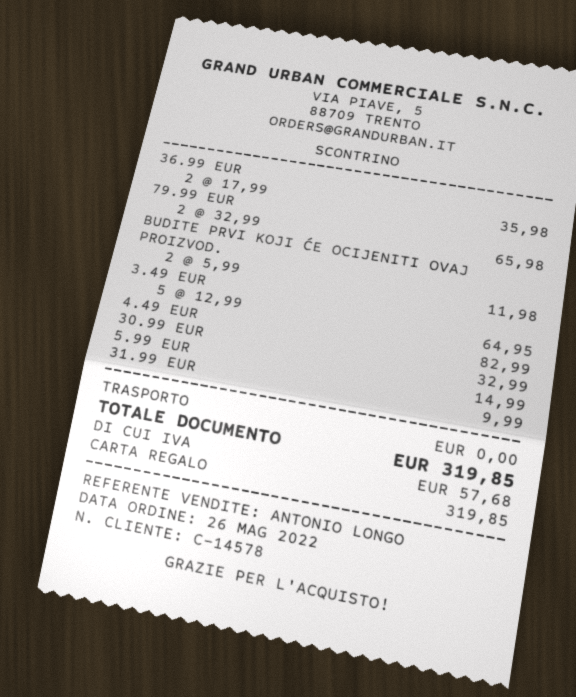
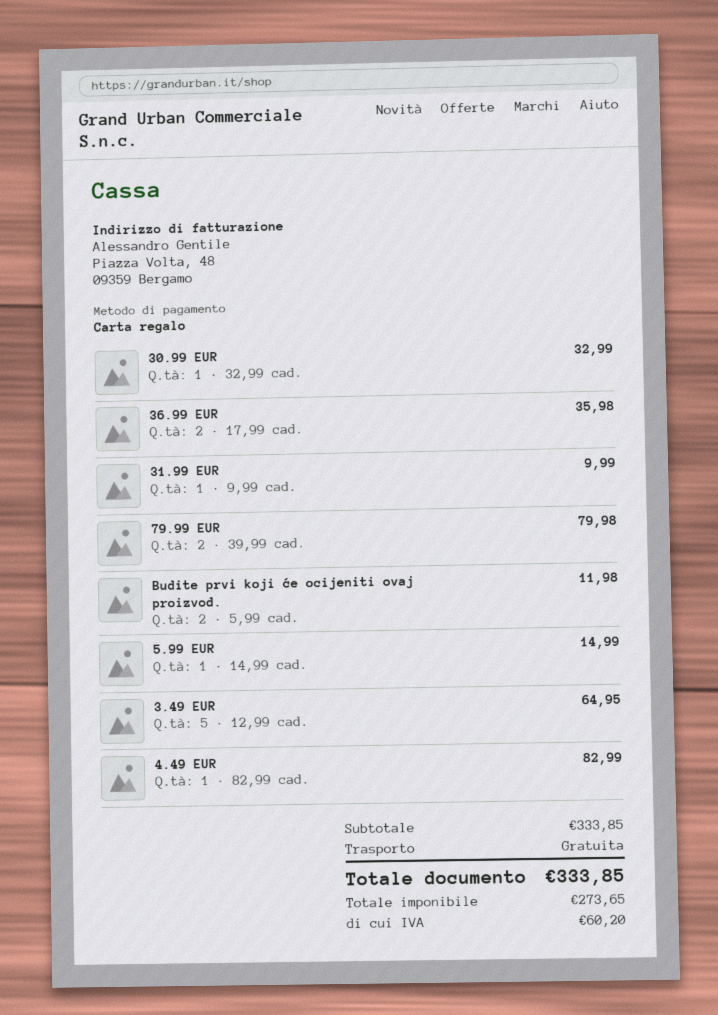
79.99 EUR: 2 x 32.99 = 65.98 -> 2 x 39.99 = 79.98
tax: 57.68 -> 60.20
total: 319.85 -> 333.85

